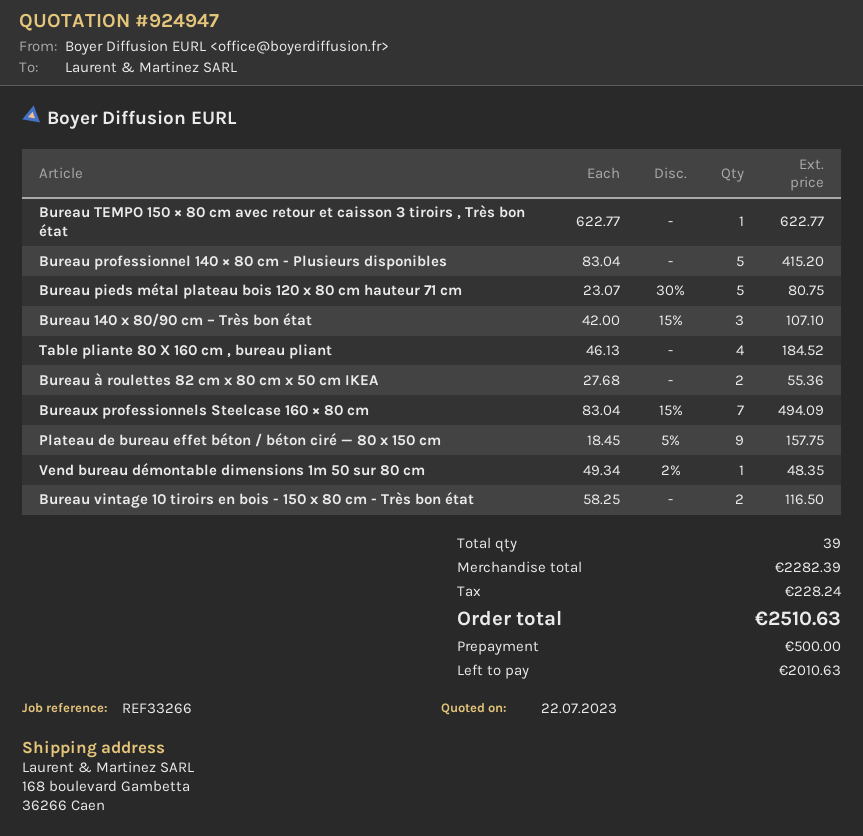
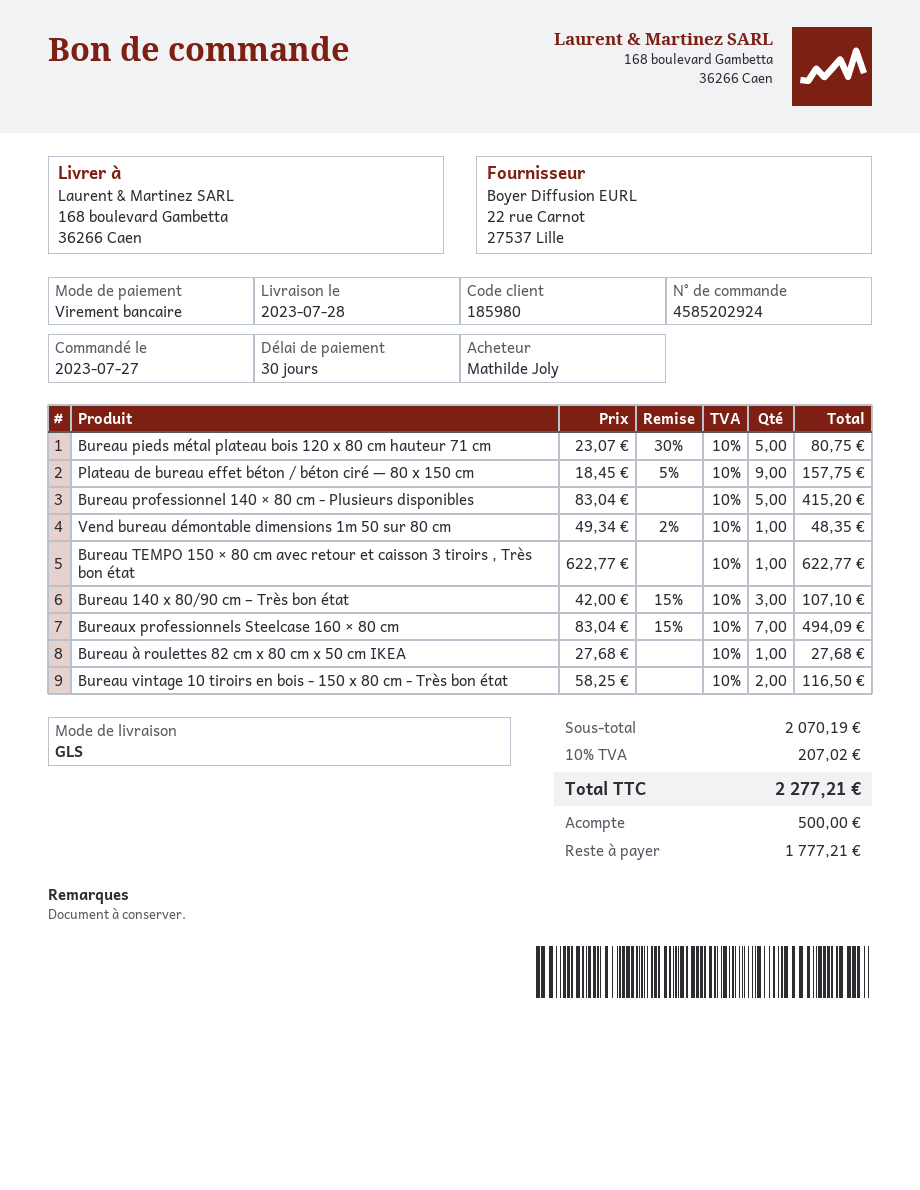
Table pliante 80 X 160 cm , bureau pliant: 4 x 46.13 = 184.52 -> none
Bureau à roulettes 82 cm x 80 cm x 50 cm IKEA: 2 x 27.68 = 55.36 -> 1 x 27.68 = 27.68
subtotal: 2282.39 -> 2070.19
tax: 228.24 -> 207.02
total: 2510.63 -> 2277.21
balance: 2010.63 -> 1777.21

